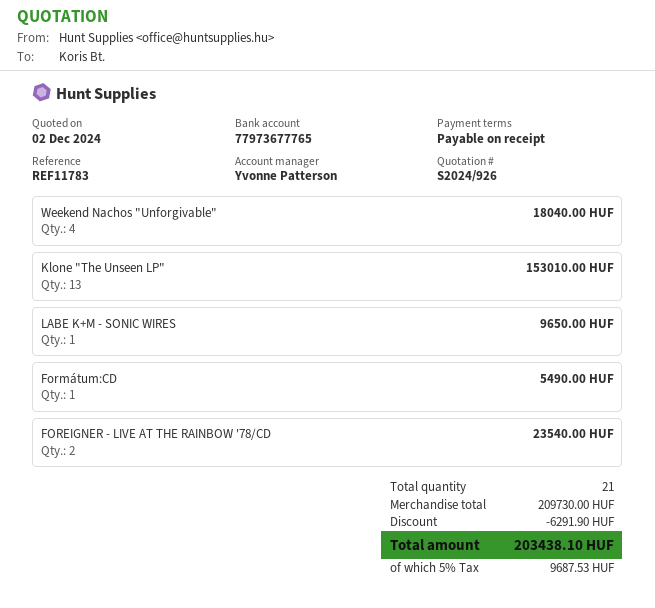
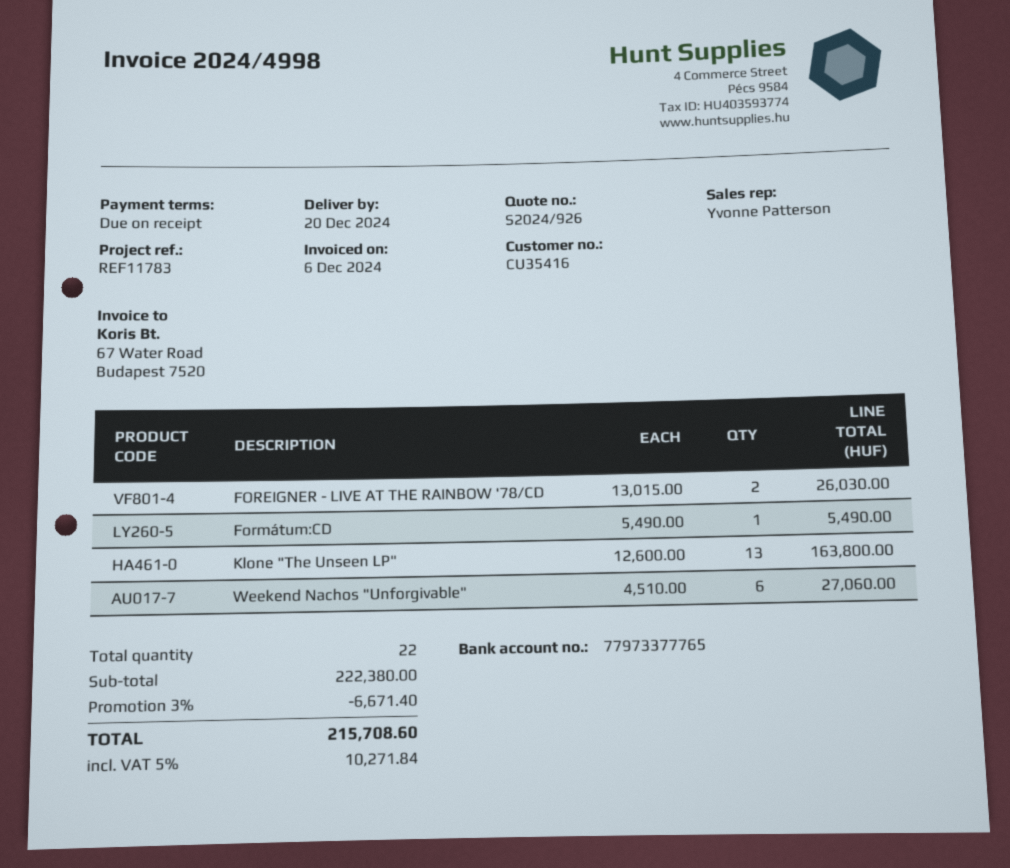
bank account: 77973677765 -> 77973377765
Weekend Nachos "Unforgivable": 4 for 18040.00 -> 6 for 27060.00
Klone "The Unseen LP": 13 for 153010.00 -> 13 for 163800.00
LABE K+M - SONIC WIRES: 1 for 9650.00 -> none
FOREIGNER - LIVE AT THE RAINBOW '78/CD: 2 for 23540.00 -> 2 for 26030.00
total quantity: 21 -> 22
subtotal: 209730.00 -> 222380.00
discount: 6291.90 -> 6671.40
tax: 5% = 9687.53 -> 5% = 10271.84
total: 203438.10 -> 215708.60

